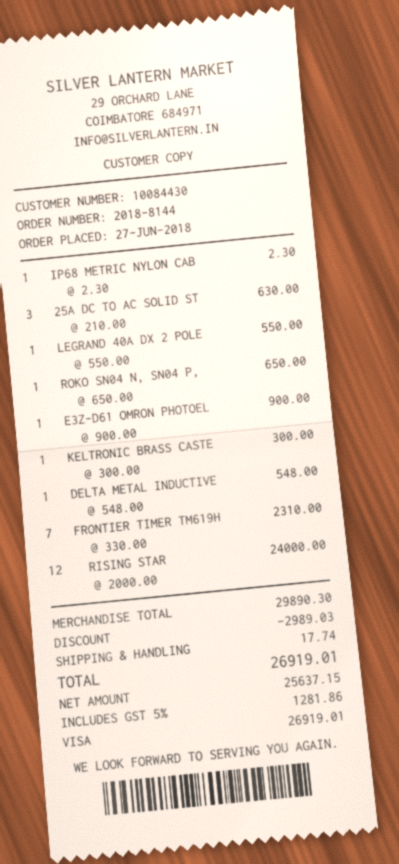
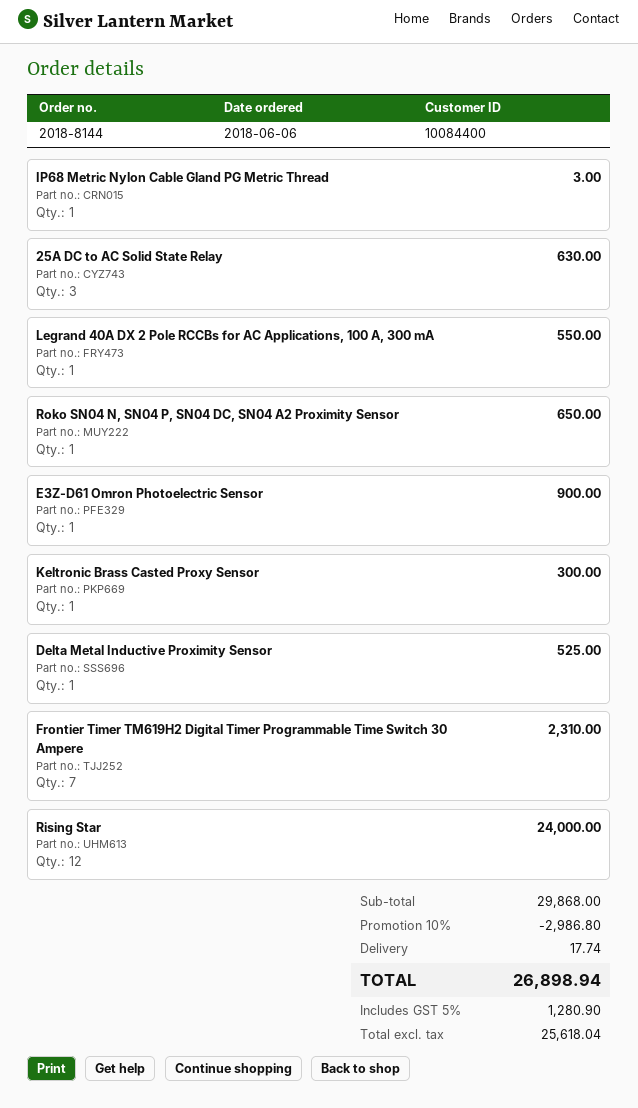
order date: 2018-06-27 -> 2018-06-06
customer number: 10084430 -> 10084400
IP68 METRIC NYLON CAB: 1 for 2.30 -> 1 for 3.00
DELTA METAL INDUCTIVE: 1 for 548.00 -> 1 for 525.00
subtotal: 29890.30 -> 29868.00
discount: 2989.03 -> 2986.80
net: 25637.15 -> 25618.04
tax: 5% = 1281.86 -> 5% = 1280.90
total: 26919.01 -> 26898.94

